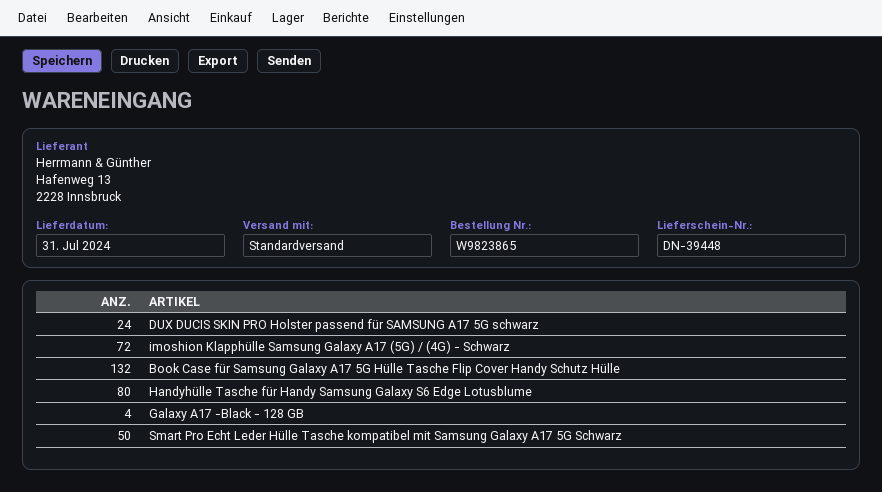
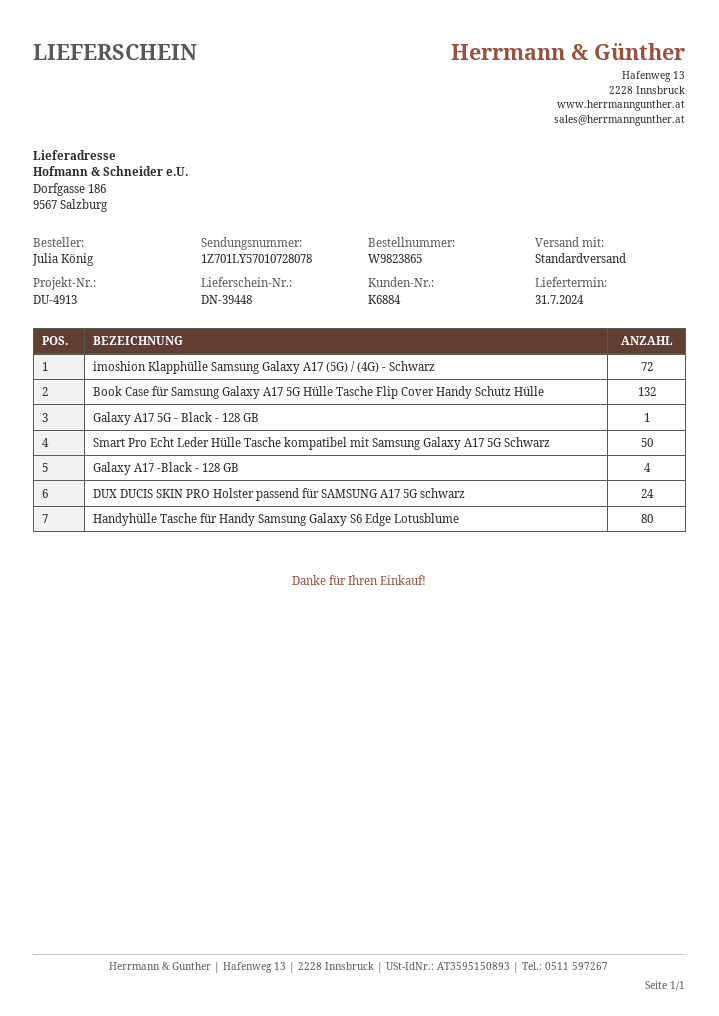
Galaxy A17 5G - Black - 128 GB: none -> 1

